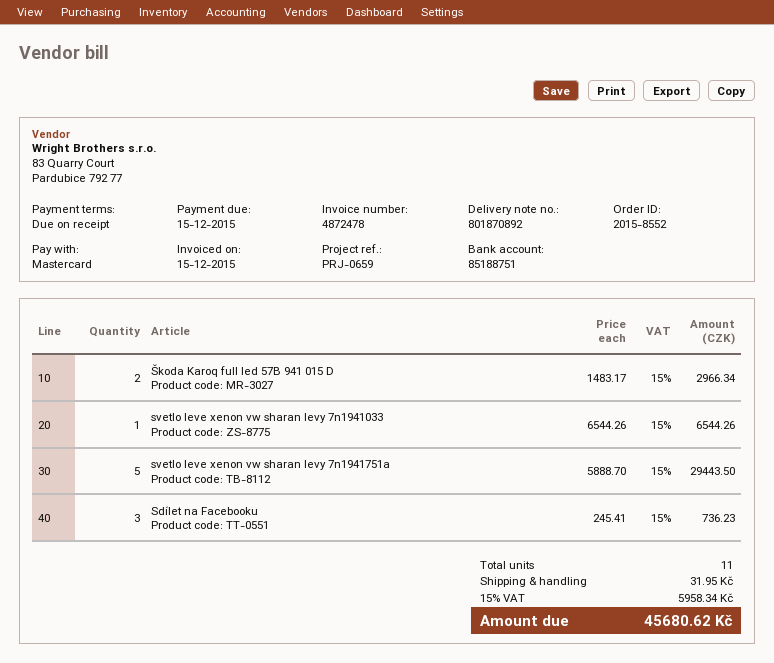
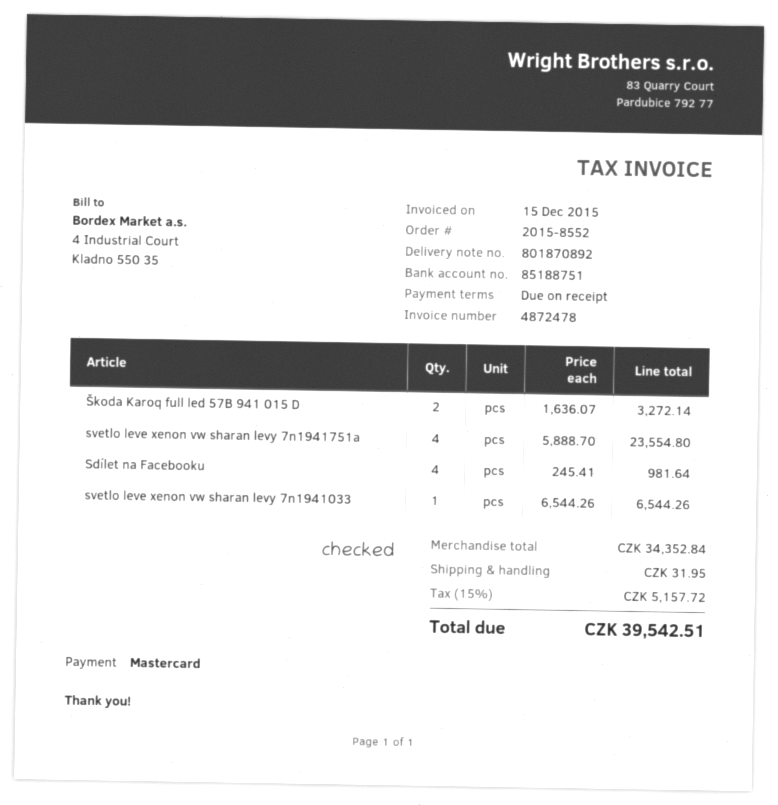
Škoda Karoq full led 57B 941 015 D: 2 x 1483.17 = 2966.34 -> 2 x 1636.07 = 3272.14
svetlo leve xenon vw sharan levy 7n1941751a: 5 x 5888.70 = 29443.50 -> 4 x 5888.70 = 23554.80
Sdílet na Facebooku: 3 x 245.41 = 736.23 -> 4 x 245.41 = 981.64
tax: 15% = 5958.34 -> 15% = 5157.72
total: 45680.62 -> 39542.51

